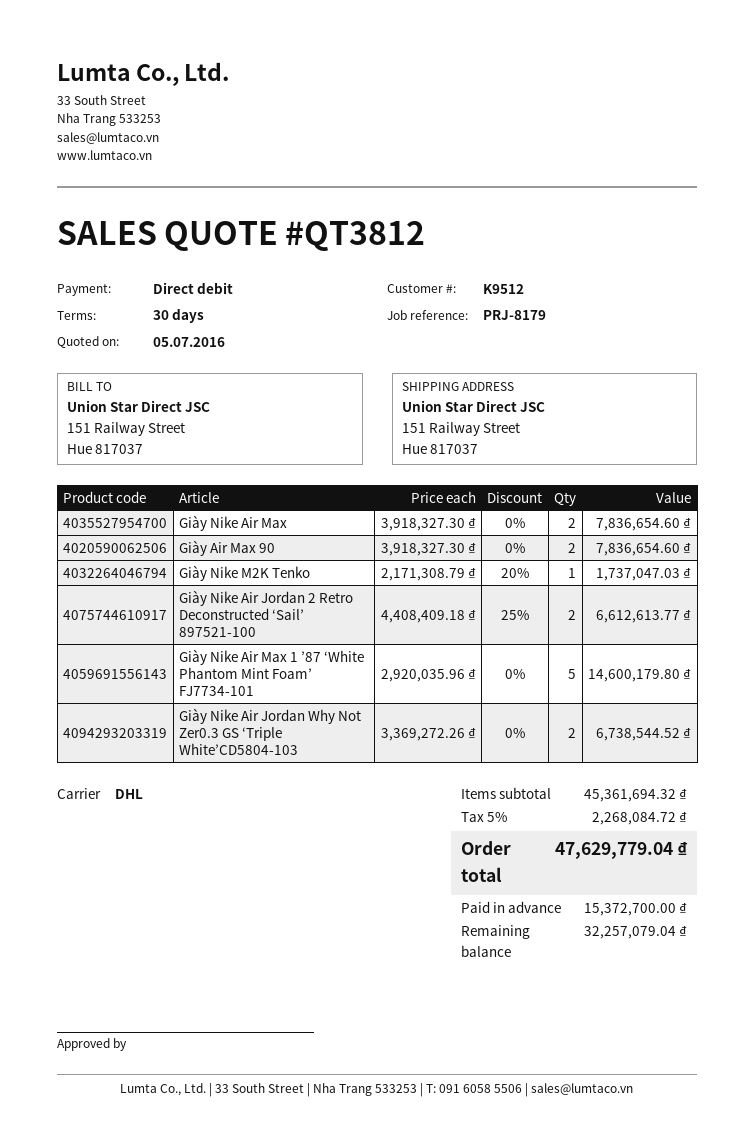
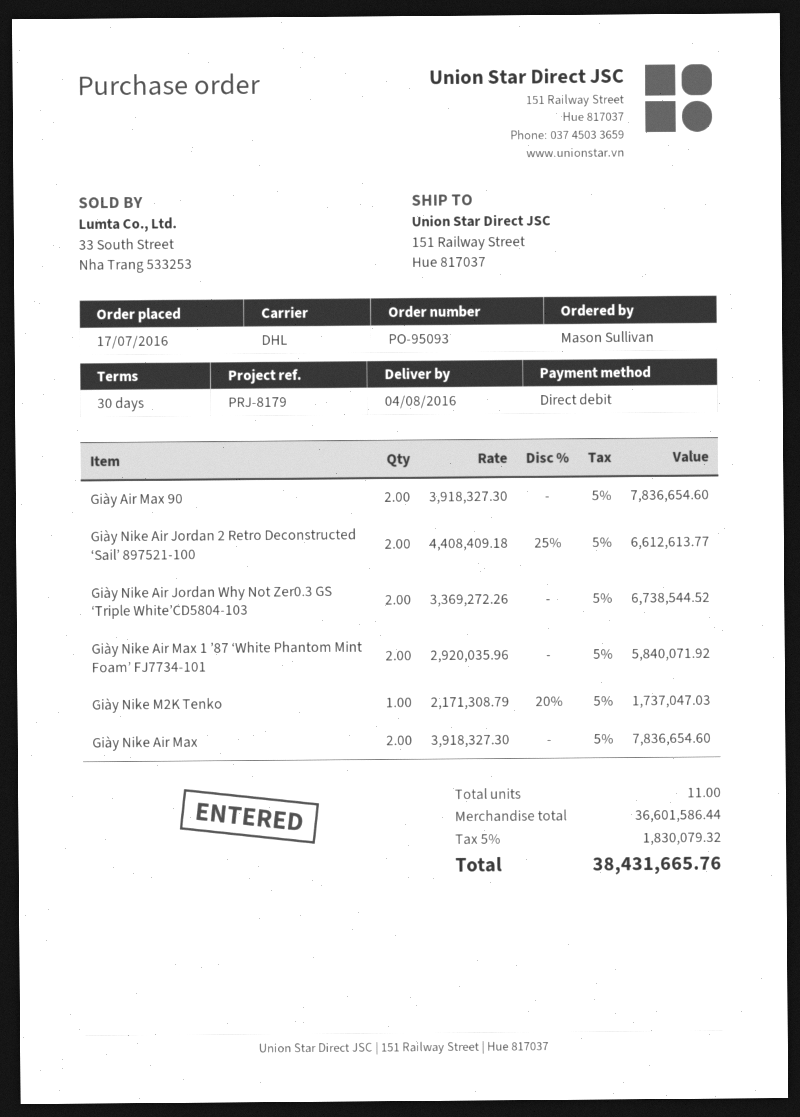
Giày Nike Air Max 1 ’87 ‘White Phantom Mint Foam’ FJ7734-101: 5 x 2920035.96 = 14600179.80 -> 2 x 2920035.96 = 5840071.92
subtotal: 45361694.32 -> 36601586.44
tax: 5% = 2268084.72 -> 5% = 1830079.32
total: 47629779.04 -> 38431665.76

